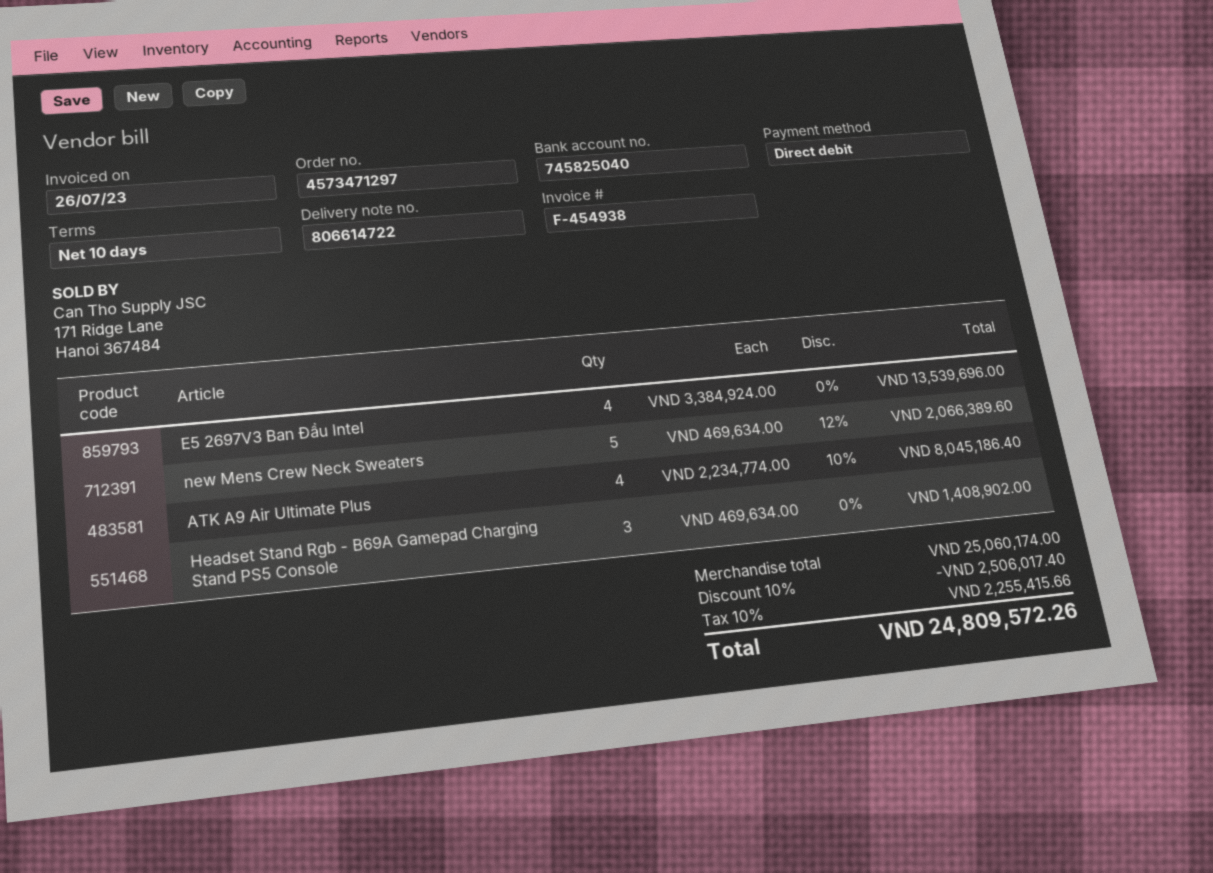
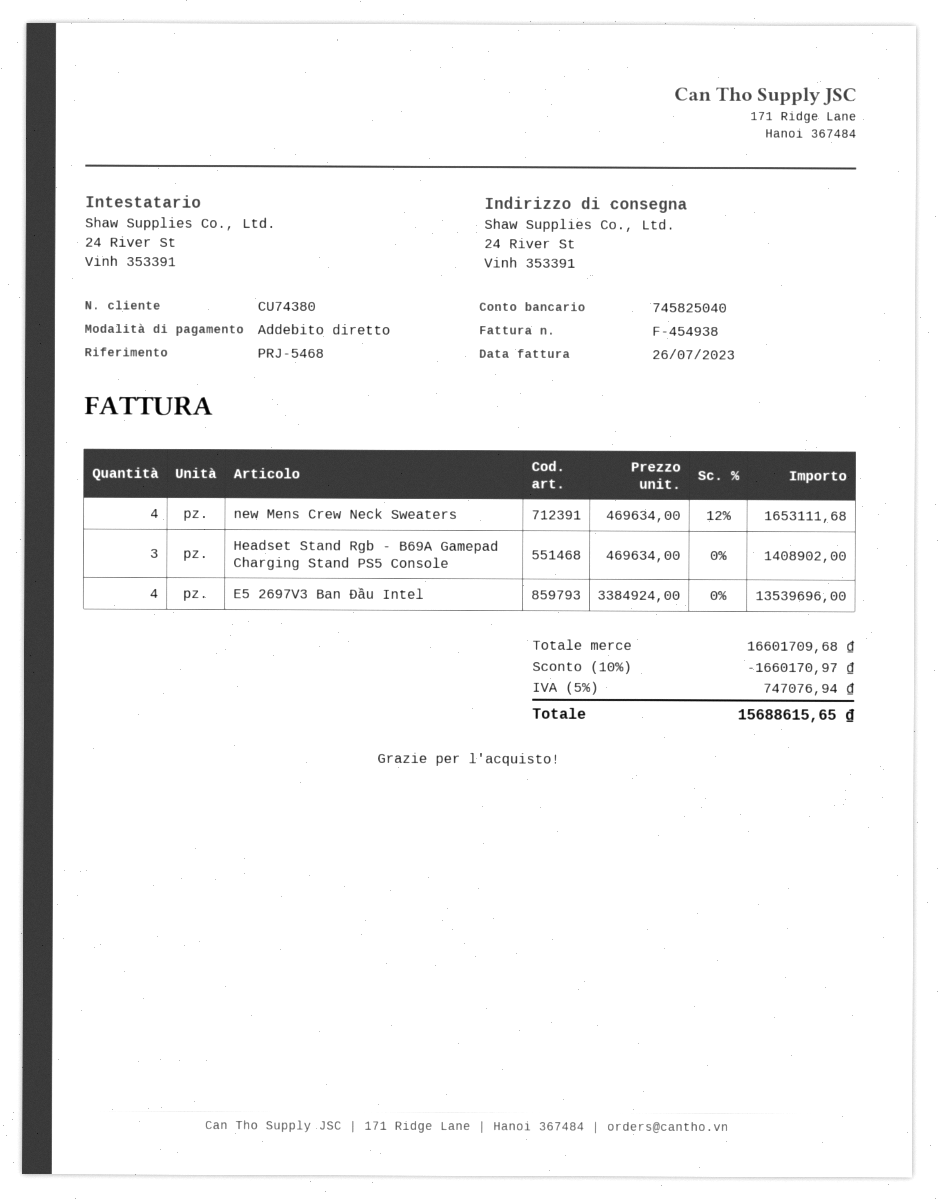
new Mens Crew Neck Sweaters: 5 x 469634.00 - 12% = 2066389.60 -> 4 x 469634.00 - 12% = 1653111.68
ATK A9 Air Ultimate Plus: 4 x 2234774.00 - 10% = 8045186.40 -> none
subtotal: 25060174.00 -> 16601709.68
discount: 10% = 2506017.40 -> 10% = 1660170.97
tax: 10% = 2255415.66 -> 5% = 747076.94
total: 24809572.26 -> 15688615.65

